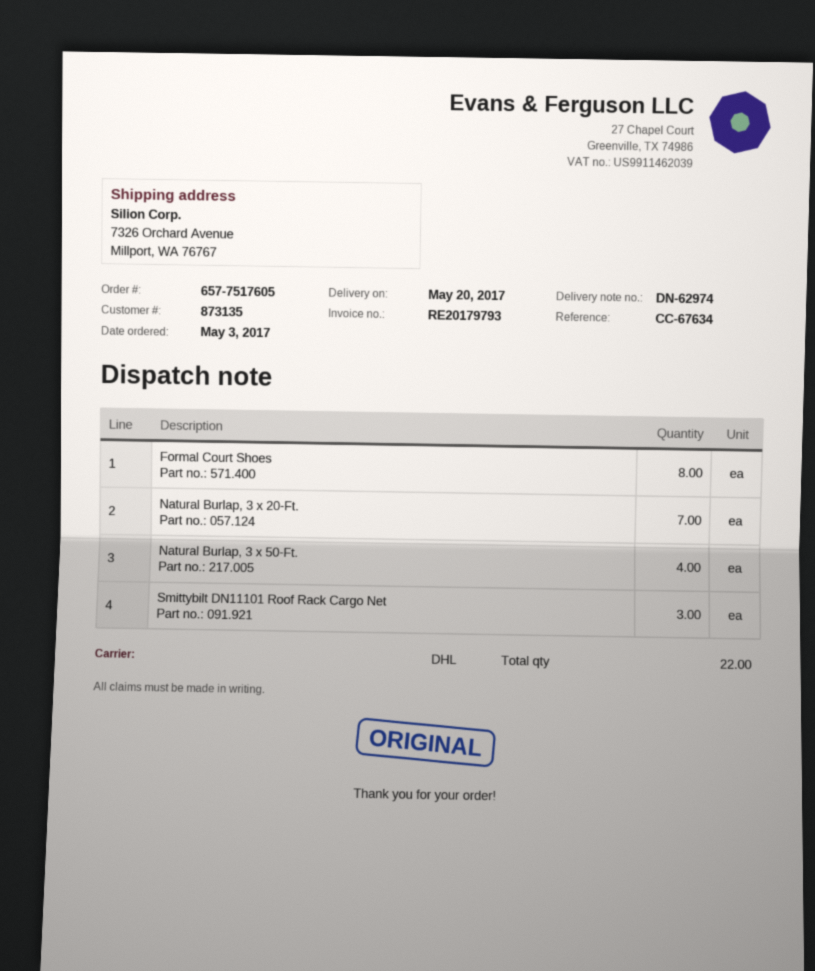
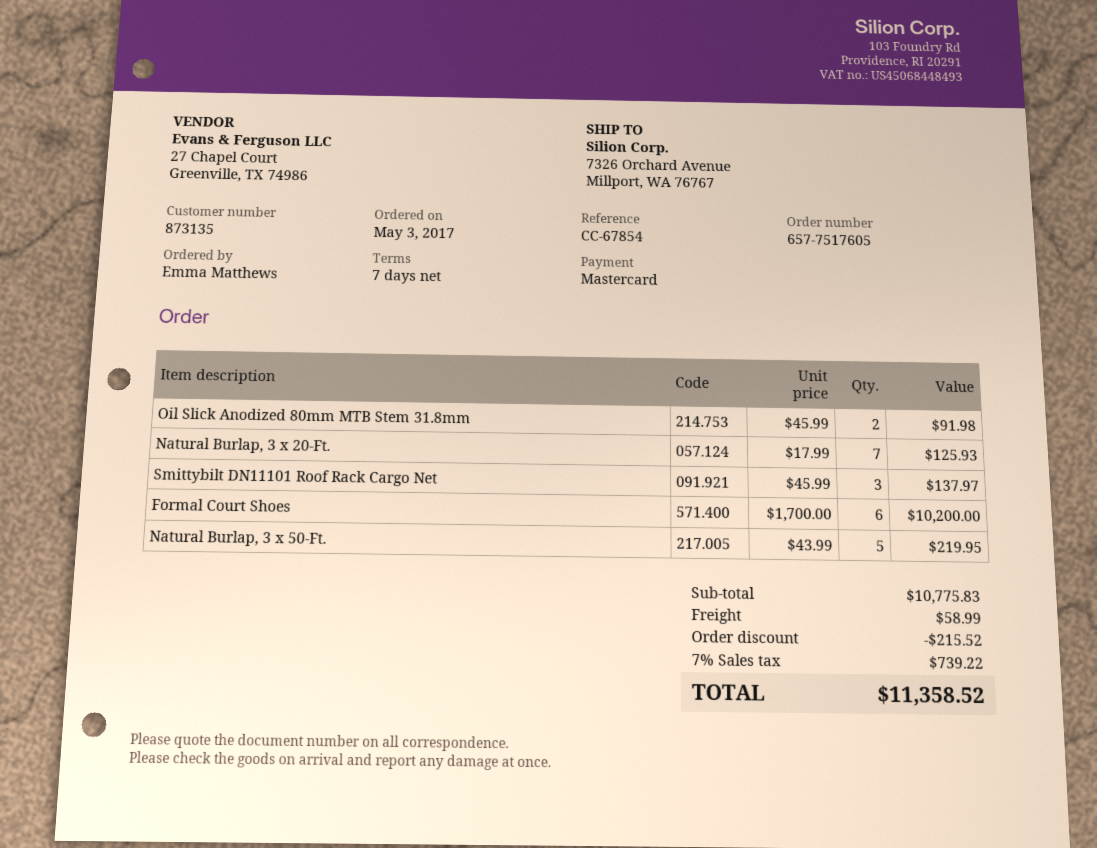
reference: CC-67634 -> CC-67854
Formal Court Shoes: 8 -> 6
Natural Burlap, 3 x 50-Ft.: 4 -> 5
Oil Slick Anodized 80mm MTB Stem 31.8mm: none -> 2

